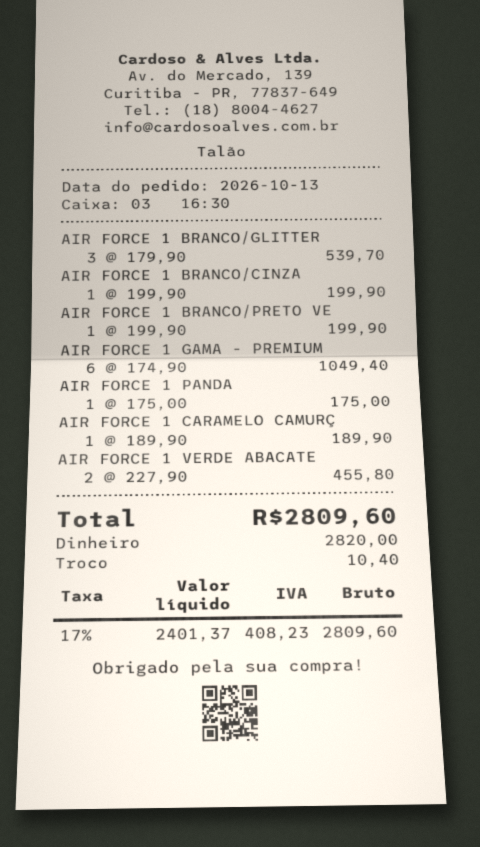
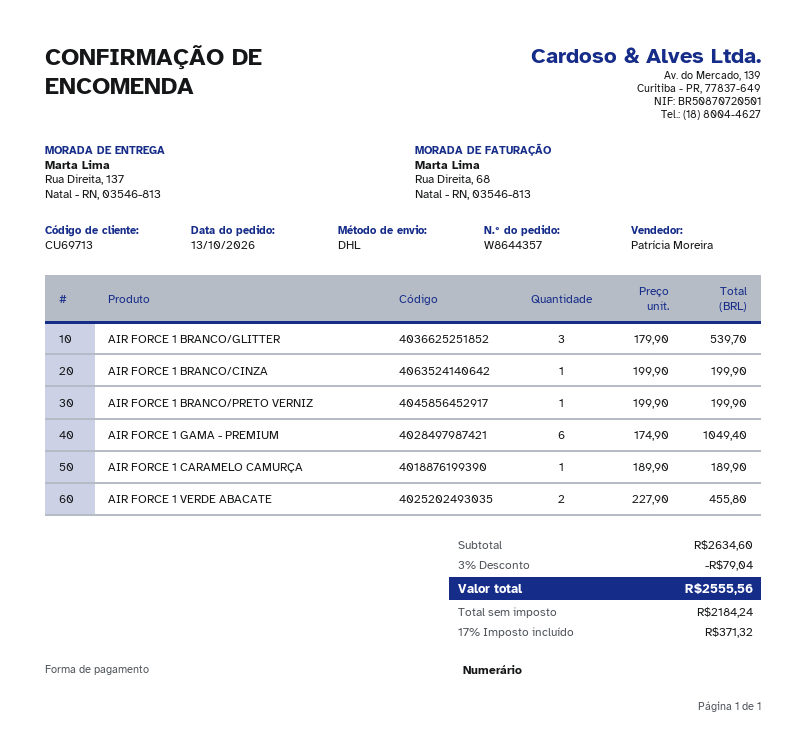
AIR FORCE 1 PANDA: 1 x 175.00 = 175.00 -> none
discount: none -> 3% = 79.04
net: 2401.37 -> 2184.24
tax: 17% = 408.23 -> 17% = 371.32
total: 2809.60 -> 2555.56

